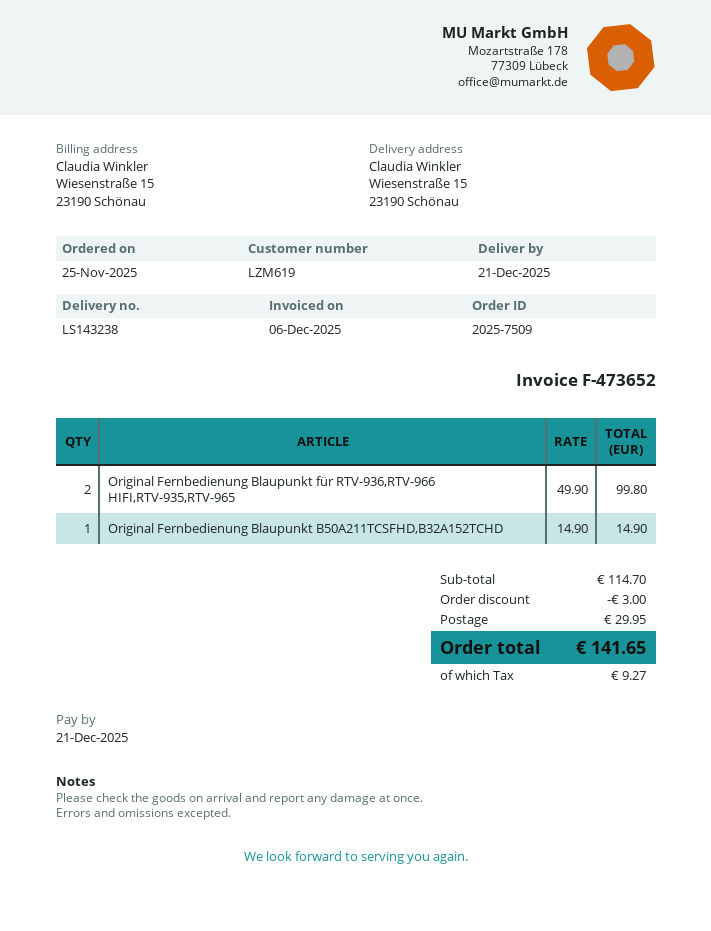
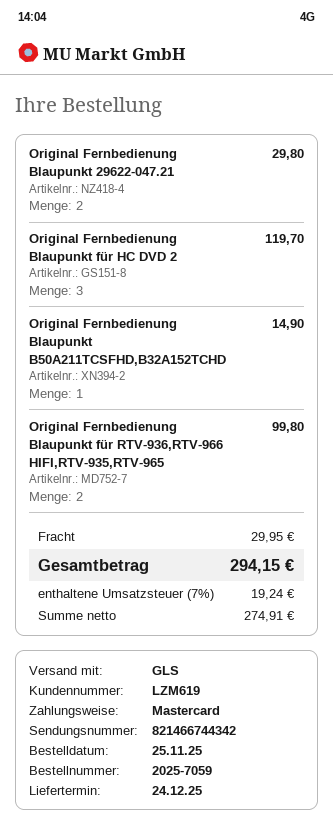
order number: 2025-7509 -> 2025-7059
delivery date: 2025-12-21 -> 2025-12-24
Original Fernbedienung Blaupunkt 29622-047.21: none -> 2 for 29.80
Original Fernbedienung Blaupunkt für HC DVD 2: none -> 3 for 119.70
discount: 3.00 -> none
tax: 9.27 -> 19.24
total: 141.65 -> 294.15

